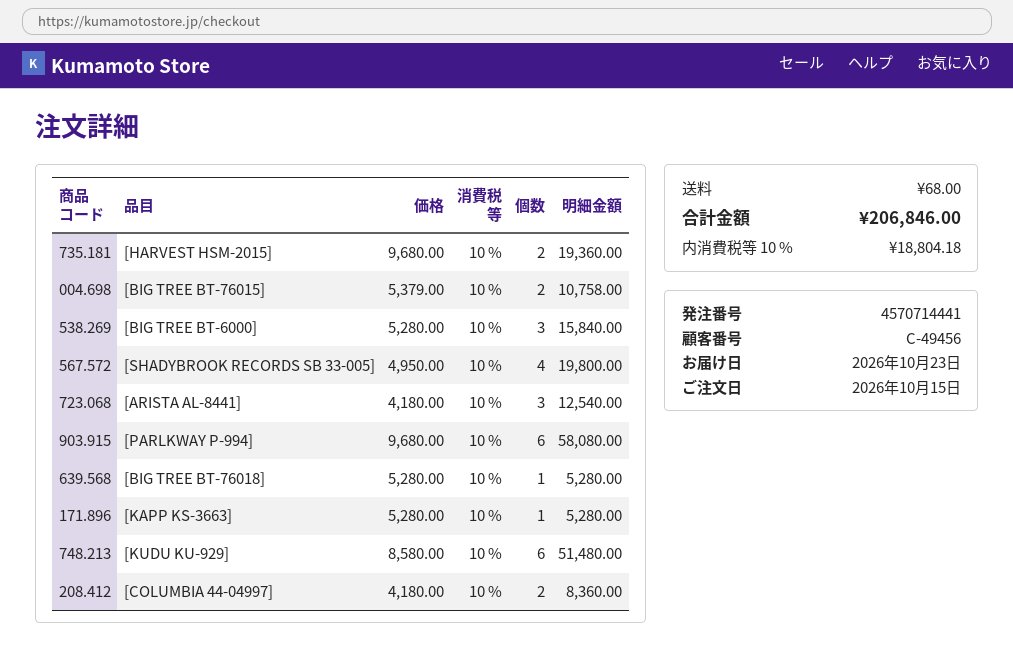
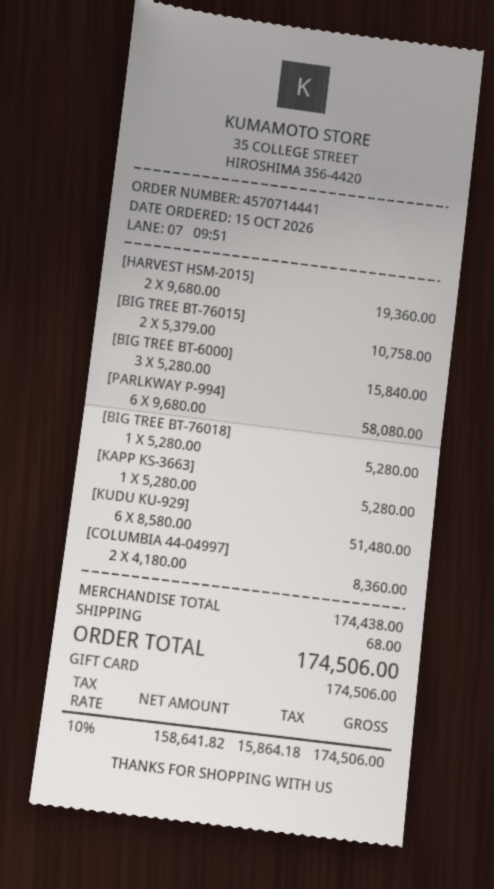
[SHADYBROOK RECORDS SB 33-005]: 4 x 4950.00 = 19800.00 -> none
[ARISTA AL-8441]: 3 x 4180.00 = 12540.00 -> none
tax: 10% = 18804.18 -> 10% = 15864.18
total: 206846.00 -> 174506.00

